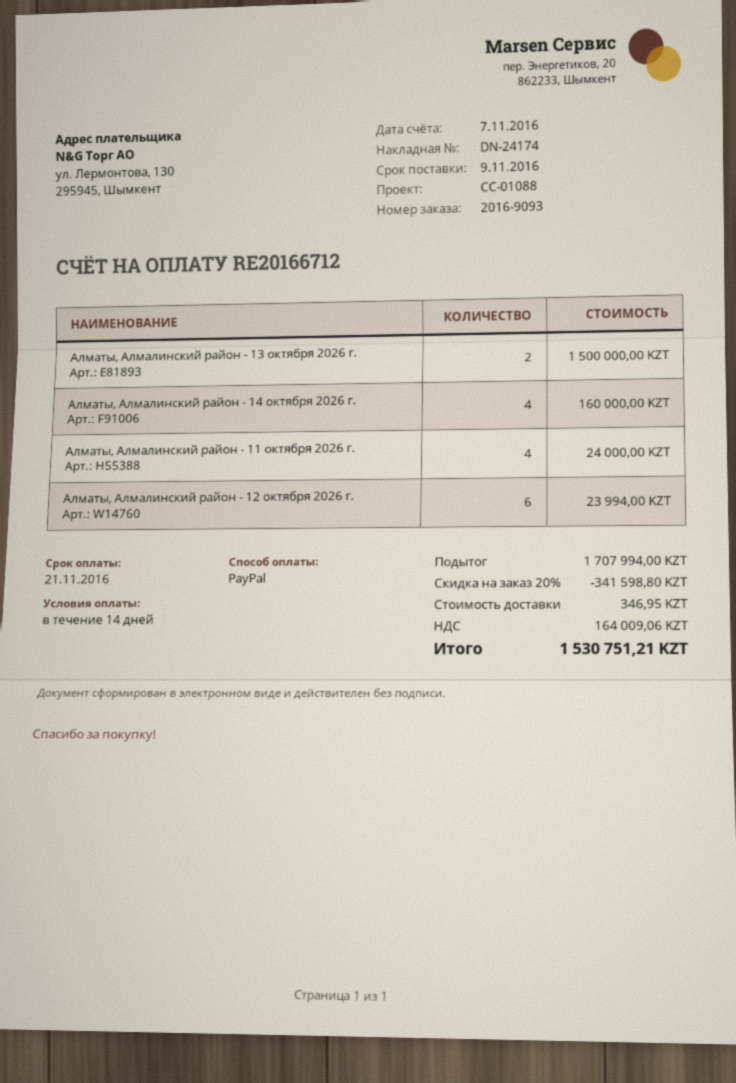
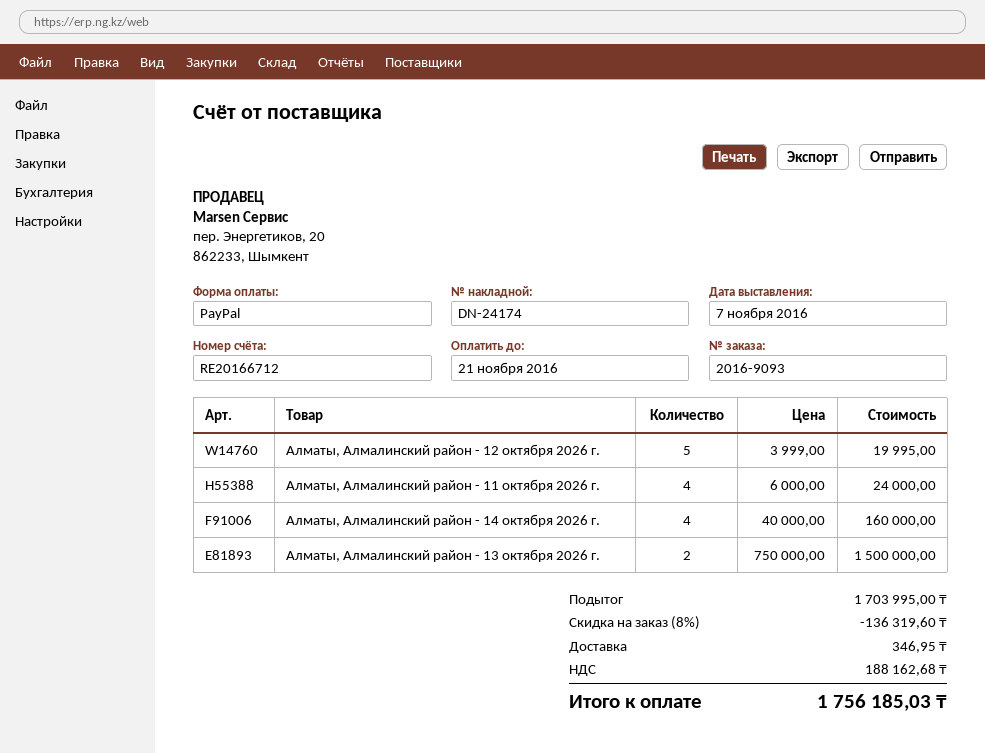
Алматы, Алмалинский район - 12 октября 2026 г.: 6 for 23994.00 -> 5 for 19995.00
subtotal: 1707994.00 -> 1703995.00
discount: 20% = 341598.80 -> 8% = 136319.60
tax: 164009.06 -> 188162.68
total: 1530751.21 -> 1756185.03

